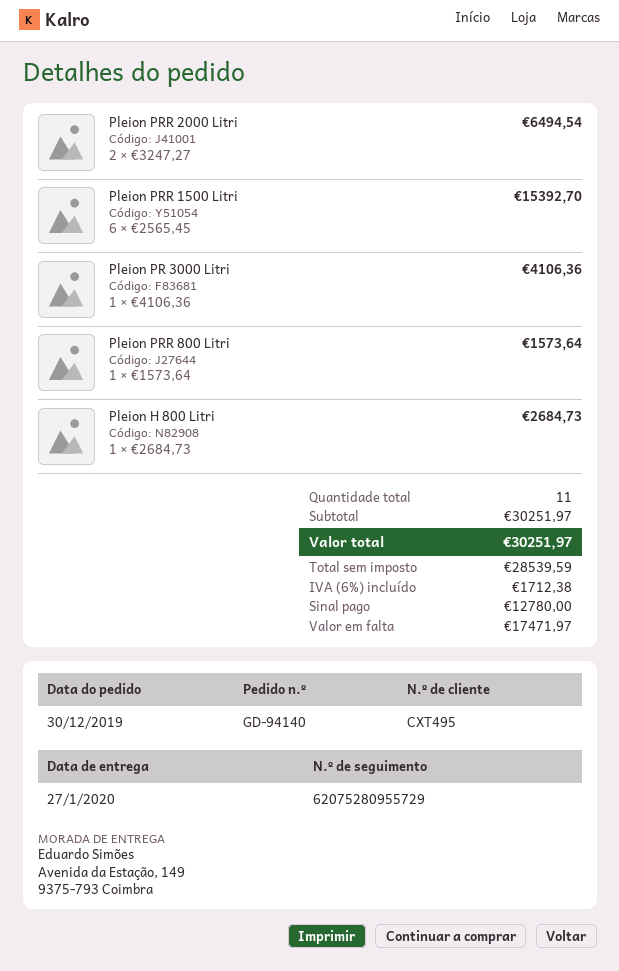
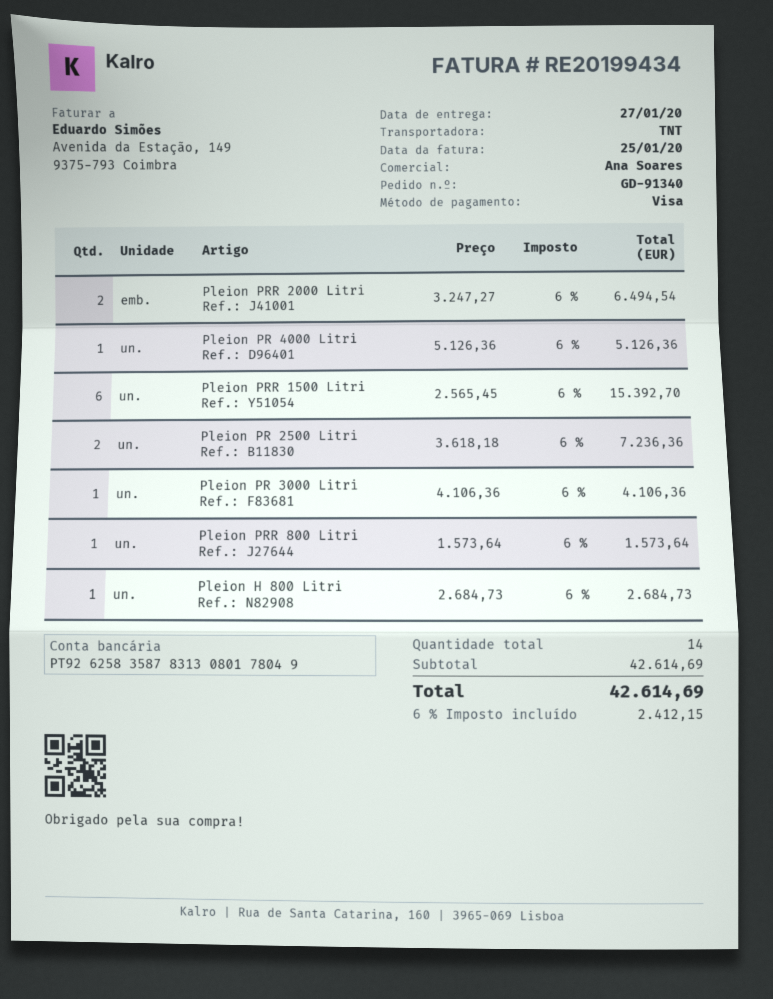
order number: GD-94140 -> GD-91340
Pleion PR 4000 Litri: none -> 1 x 5126.36 = 5126.36
Pleion PR 2500 Litri: none -> 2 x 3618.18 = 7236.36
total quantity: 11 -> 14
subtotal: 30251.97 -> 42614.69
tax: 6% = 1712.38 -> 6% = 2412.15
total: 30251.97 -> 42614.69

